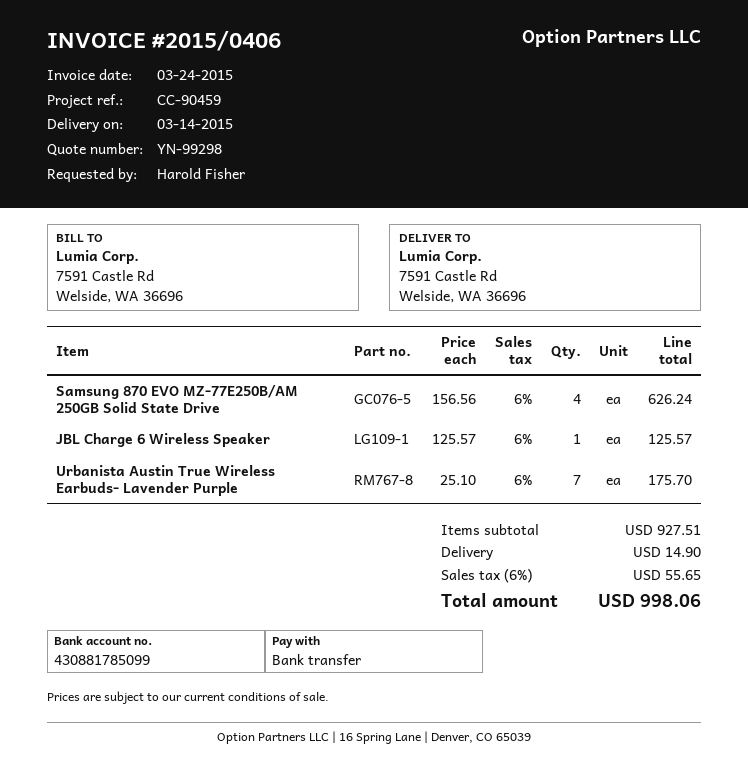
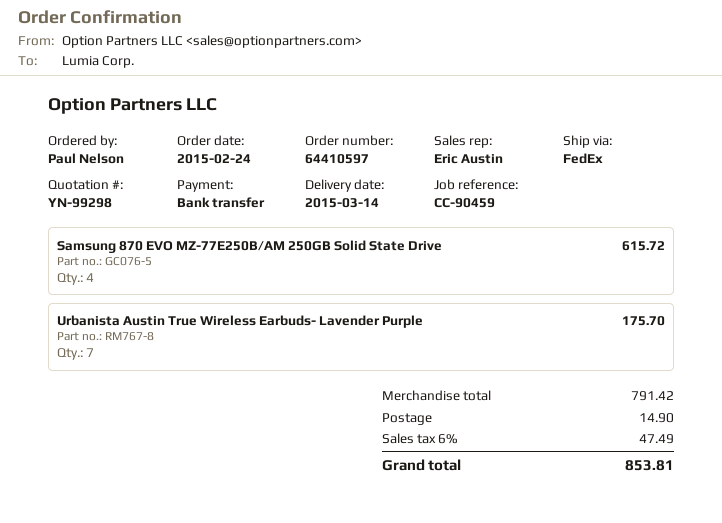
ordered by: Harold Fisher -> Paul Nelson
Samsung 870 EVO MZ-77E250B/AM 250GB Solid State Drive: 4 for 626.24 -> 4 for 615.72
JBL Charge 6 Wireless Speaker: 1 for 125.57 -> none
subtotal: 927.51 -> 791.42
tax: 6% = 55.65 -> 6% = 47.49
total: 998.06 -> 853.81

